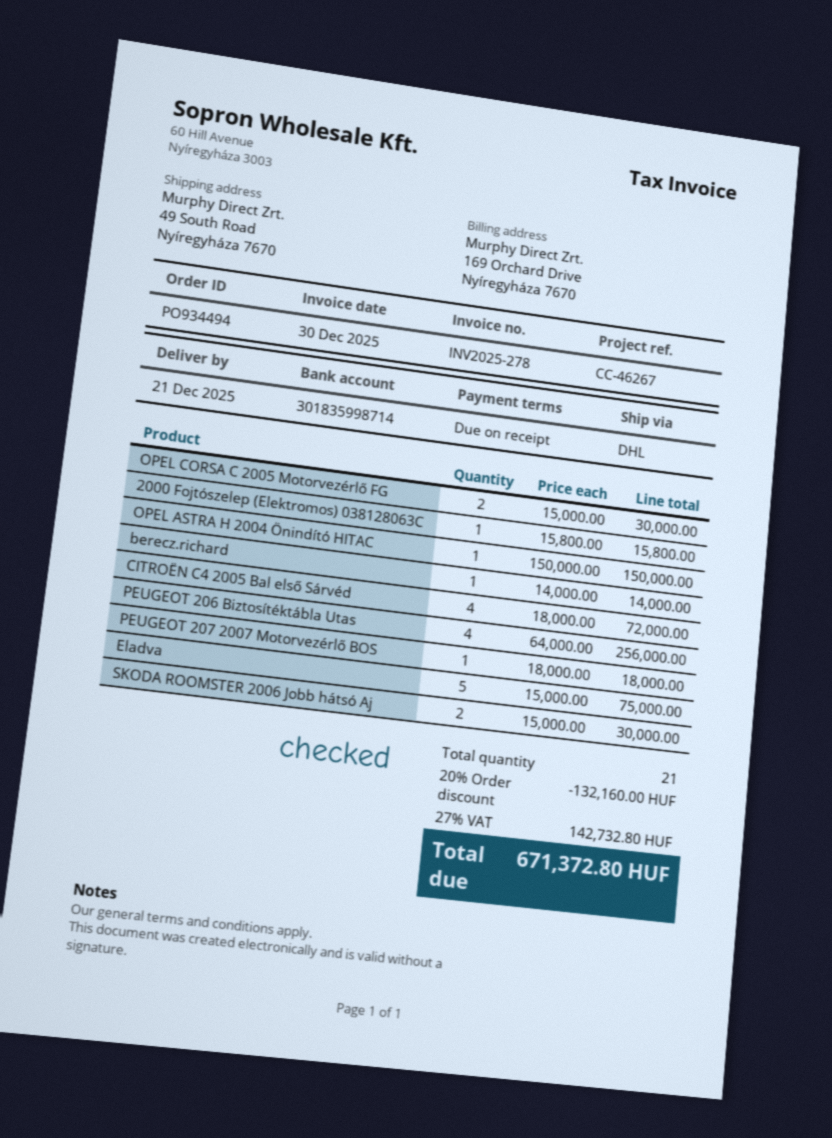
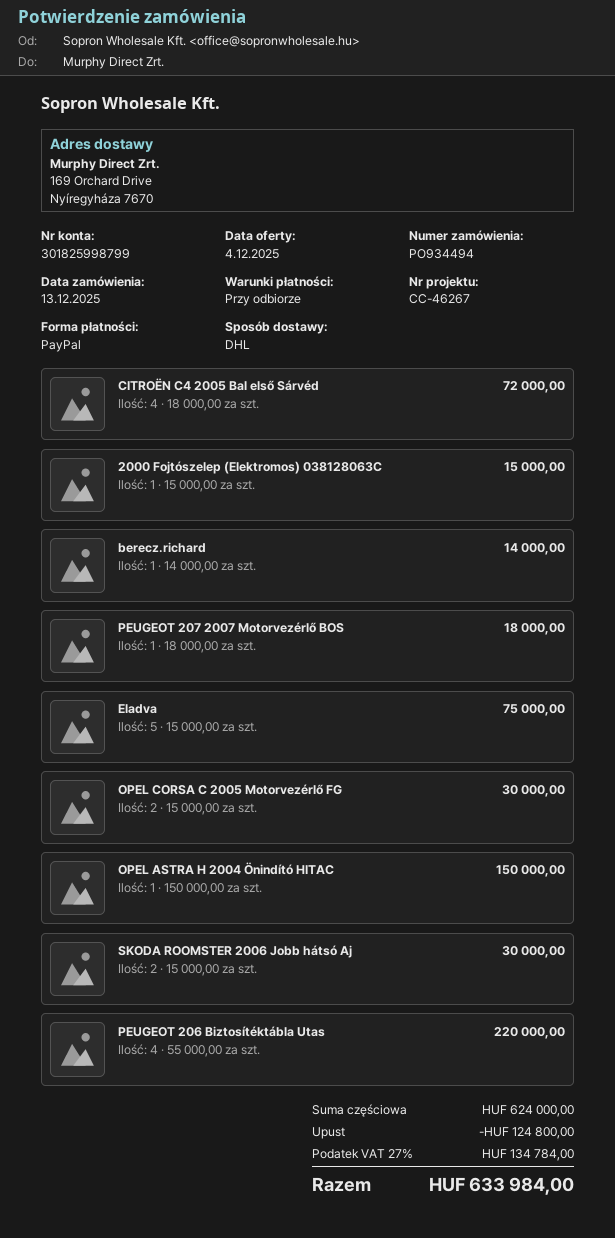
bank account: 301835998714 -> 301825998799
ship to: 49 South Road, Nyíregyháza 7670 -> 169 Orchard Drive, Nyíregyháza 7670
2000 Fojtószelep (Elektromos) 038128063C: 1 x 15800.00 = 15800.00 -> 1 x 15000.00 = 15000.00
PEUGEOT 206 Biztosítéktábla Utas: 4 x 64000.00 = 256000.00 -> 4 x 55000.00 = 220000.00
discount: 132160.00 -> 124800.00
tax: 27% = 142732.80 -> 27% = 134784.00
total: 671372.80 -> 633984.00

